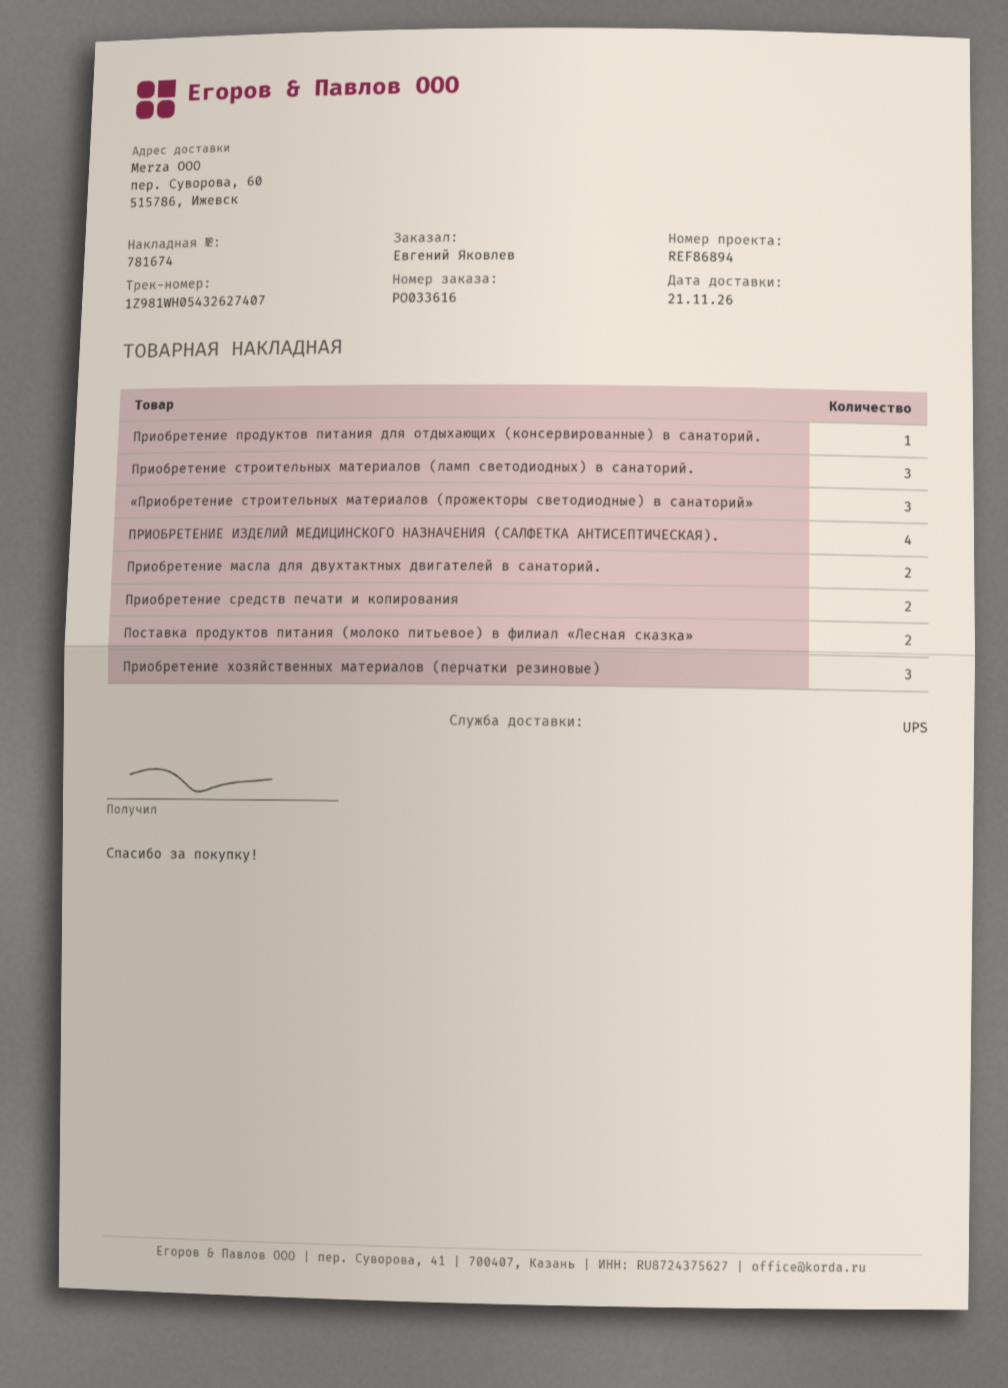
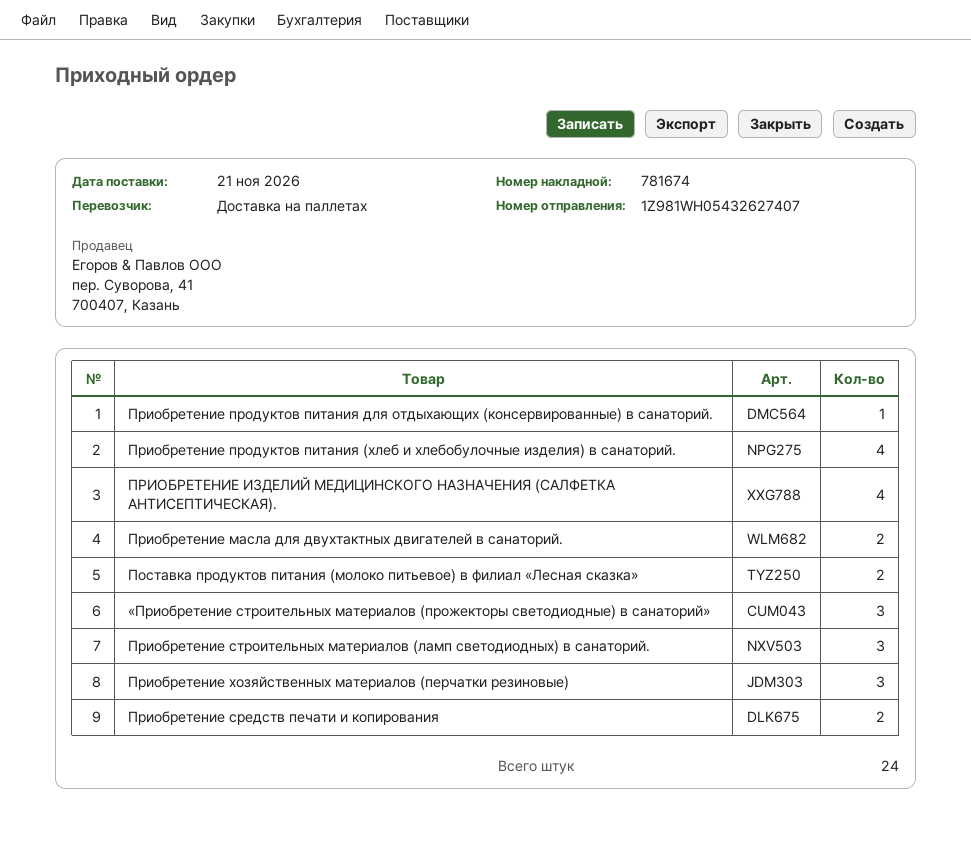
shipping method: UPS -> pallet freight
Приобретение продуктов питания (хлеб и хлебобулочные изделия) в санаторий.: none -> 4

